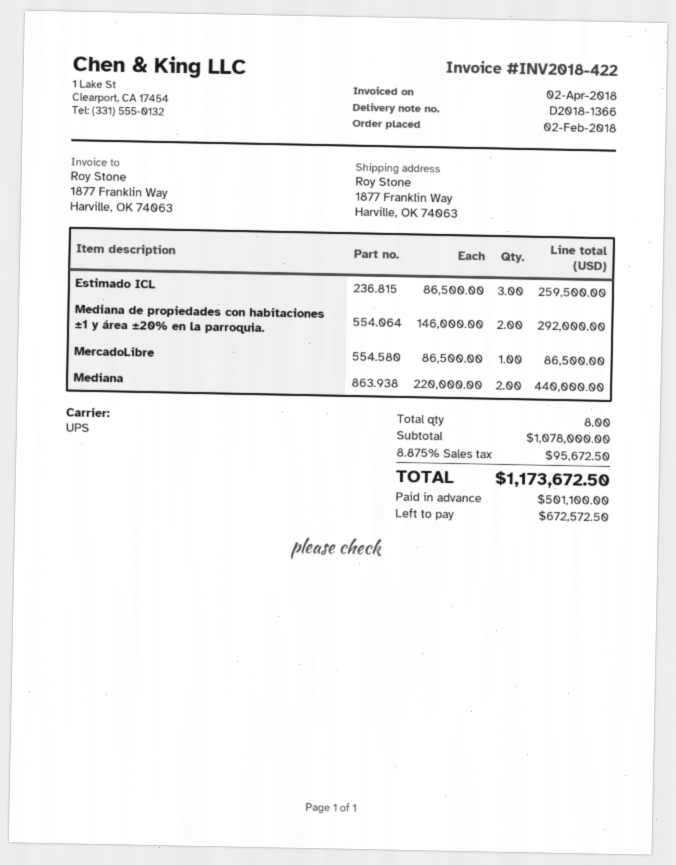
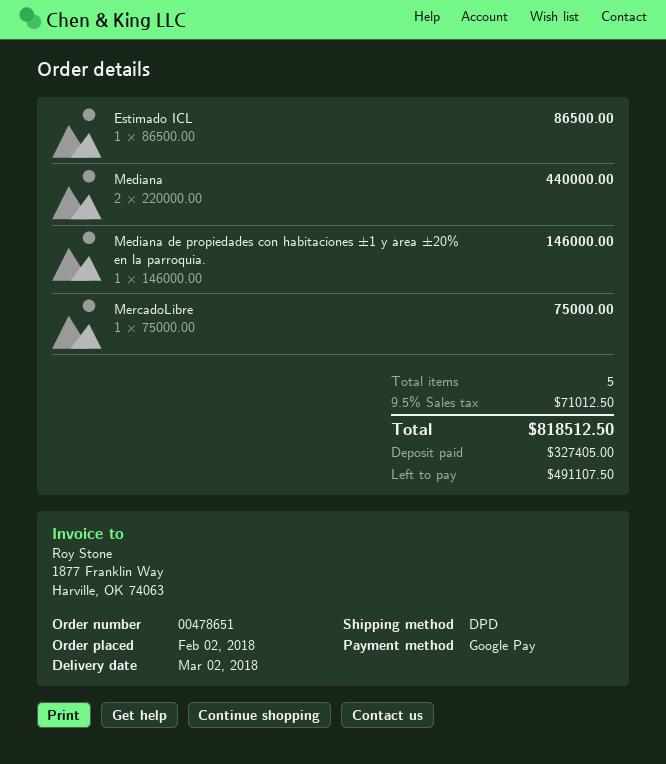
shipping method: UPS -> DPD
Estimado ICL: 3 x 86500.00 = 259500.00 -> 1 x 86500.00 = 86500.00
Mediana de propiedades con habitaciones ±1 y área ±20% en la parroquia.: 2 x 146000.00 = 292000.00 -> 1 x 146000.00 = 146000.00
MercadoLibre: 1 x 86500.00 = 86500.00 -> 1 x 75000.00 = 75000.00
total quantity: 8 -> 5
tax: 8.875% = 95672.50 -> 9.5% = 71012.50
total: 1173672.50 -> 818512.50
deposit: 501100.00 -> 327405.00
balance: 672572.50 -> 491107.50

